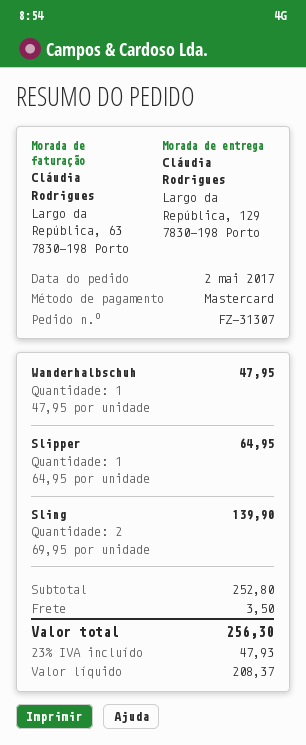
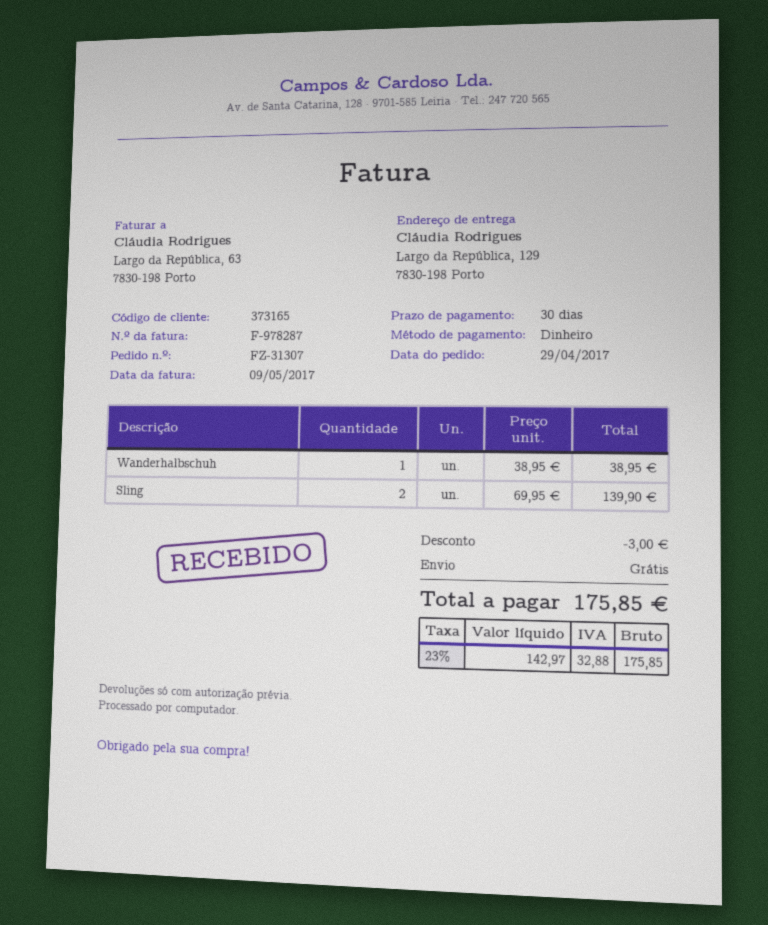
order date: 2017-05-02 -> 2017-04-29
payment method: Mastercard -> cash
Wanderhalbschuh: 1 x 47.95 = 47.95 -> 1 x 38.95 = 38.95
Slipper: 1 x 64.95 = 64.95 -> none
discount: none -> 3.00
shipping: 3.50 -> 0.00
net: 208.37 -> 142.97
tax: 23% = 47.93 -> 23% = 32.88
total: 256.30 -> 175.85

